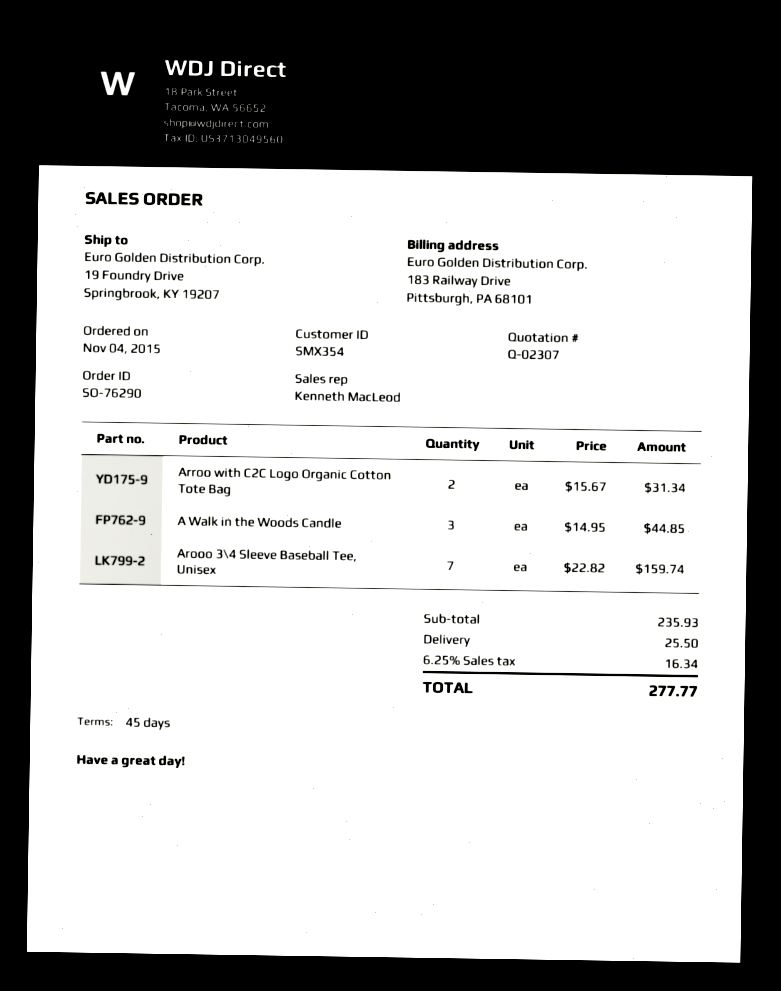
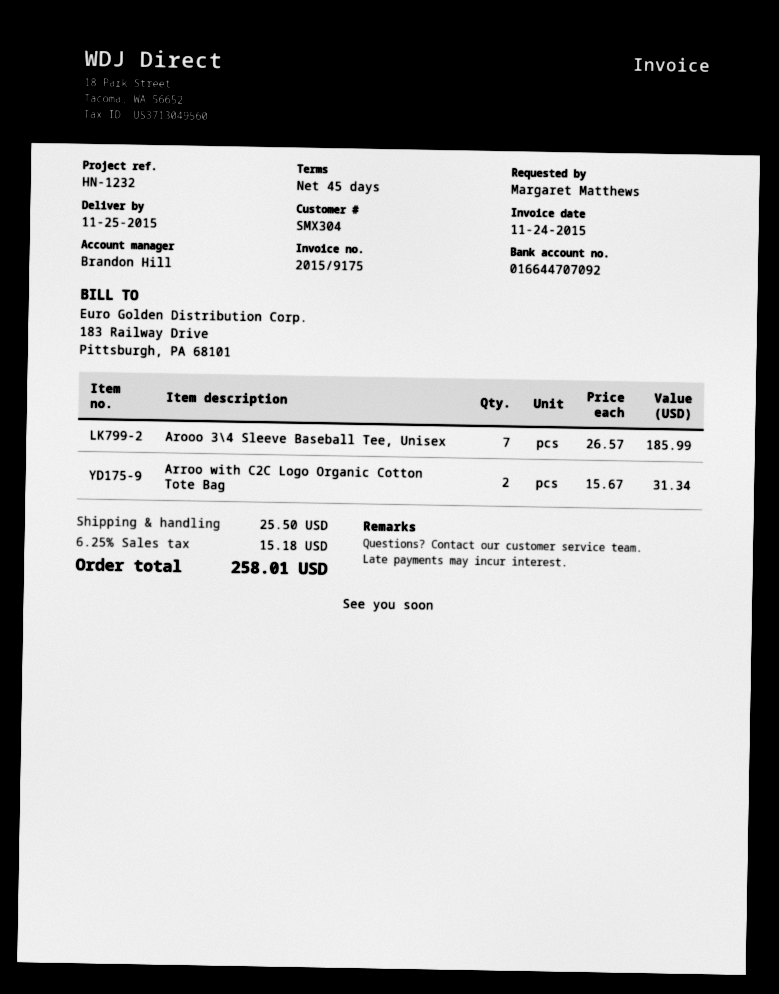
customer number: SMX354 -> SMX304
sales rep: Kenneth MacLeod -> Brandon Hill
A Walk in the Woods Candle: 3 x 14.95 = 44.85 -> none
Arooo 3\4 Sleeve Baseball Tee, Unisex: 7 x 22.82 = 159.74 -> 7 x 26.57 = 185.99
tax: 6.25% = 16.34 -> 6.25% = 15.18
total: 277.77 -> 258.01

